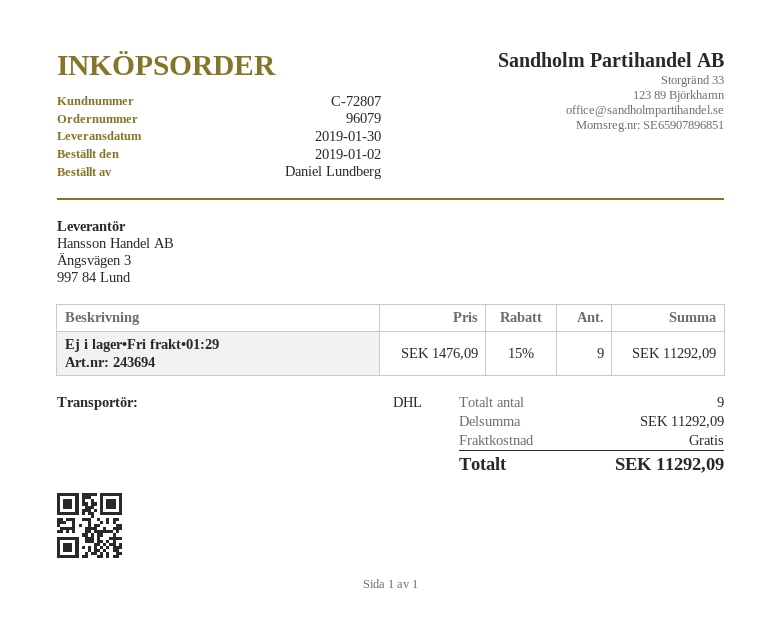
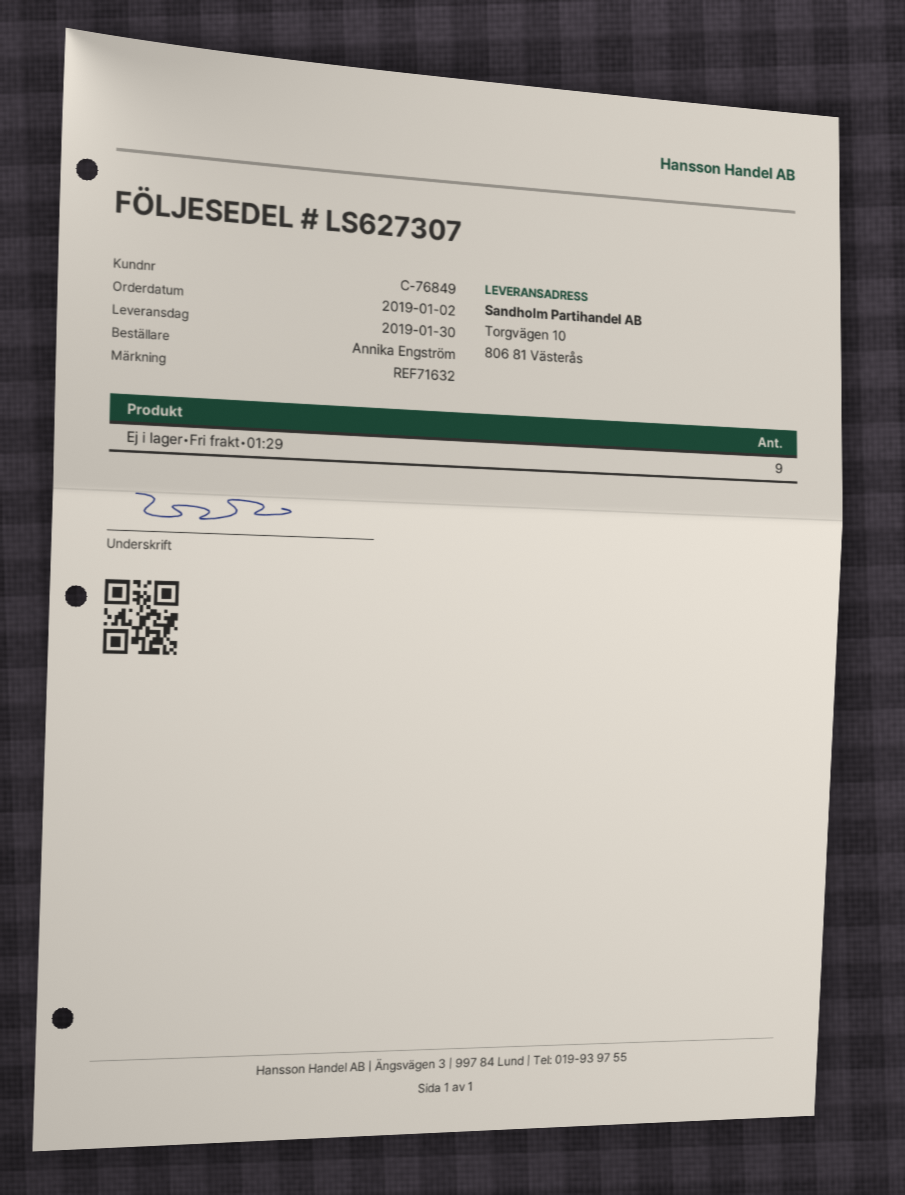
customer number: C-72807 -> C-76849
ordered by: Daniel Lundberg -> Annika Engström

